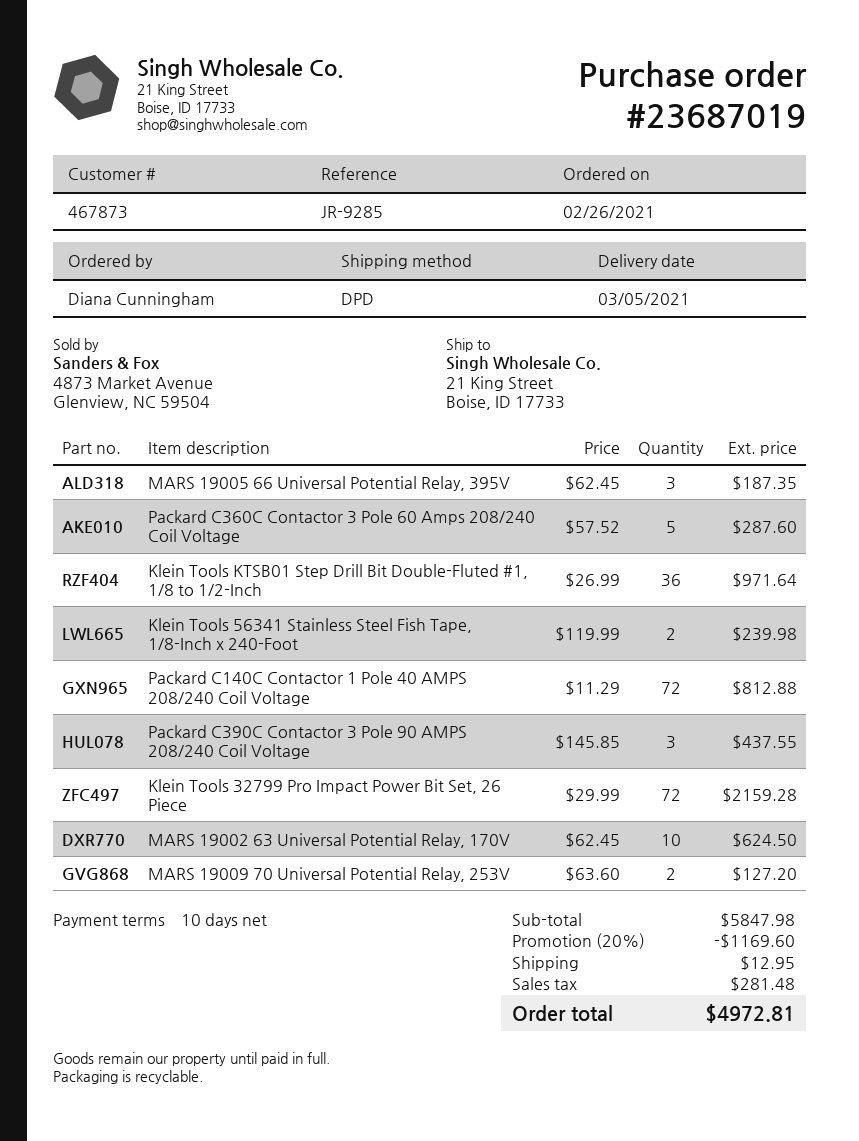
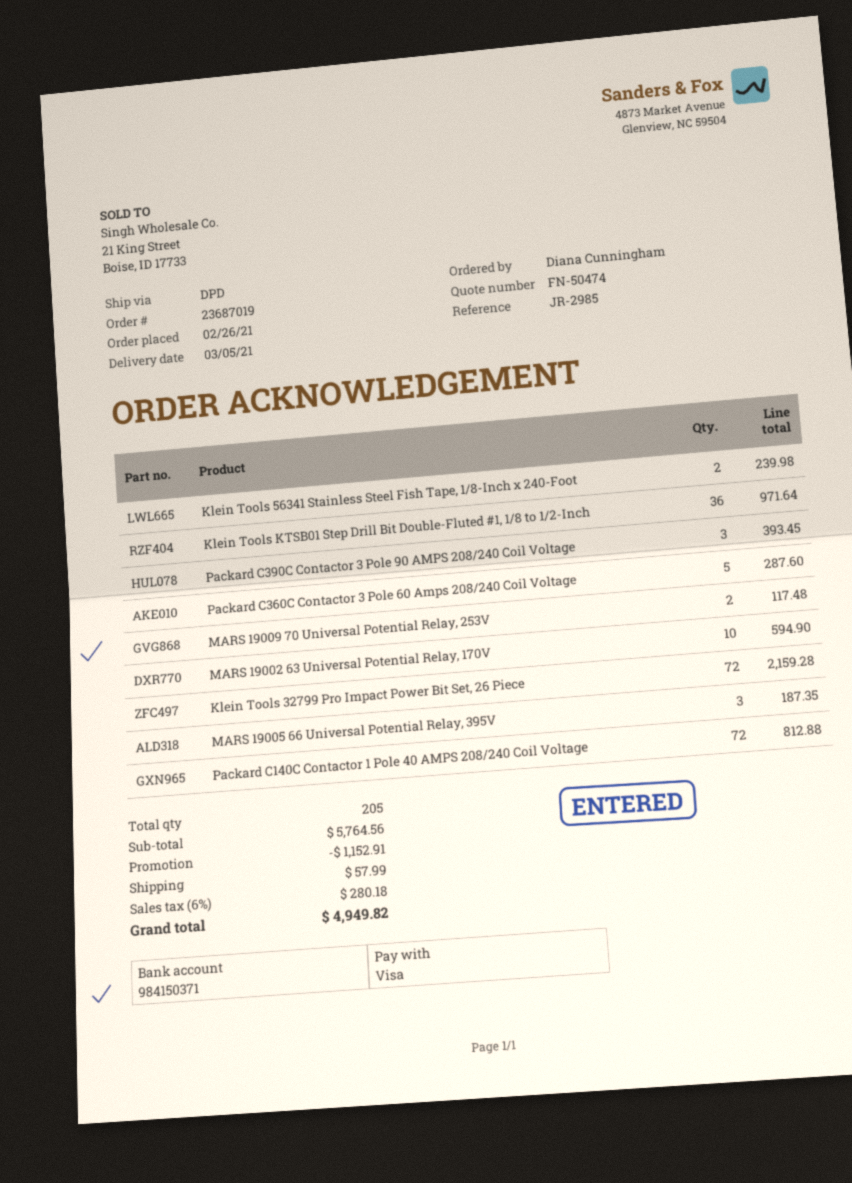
reference: JR-9285 -> JR-2985
Packard C390C Contactor 3 Pole 90 AMPS 208/240 Coil Voltage: 3 for 437.55 -> 3 for 393.45
MARS 19002 63 Universal Potential Relay, 170V: 10 for 624.50 -> 10 for 594.90
MARS 19009 70 Universal Potential Relay, 253V: 2 for 127.20 -> 2 for 117.48
subtotal: 5847.98 -> 5764.56
discount: 1169.60 -> 1152.91
shipping: 12.95 -> 57.99
tax: 281.48 -> 280.18
total: 4972.81 -> 4949.82

